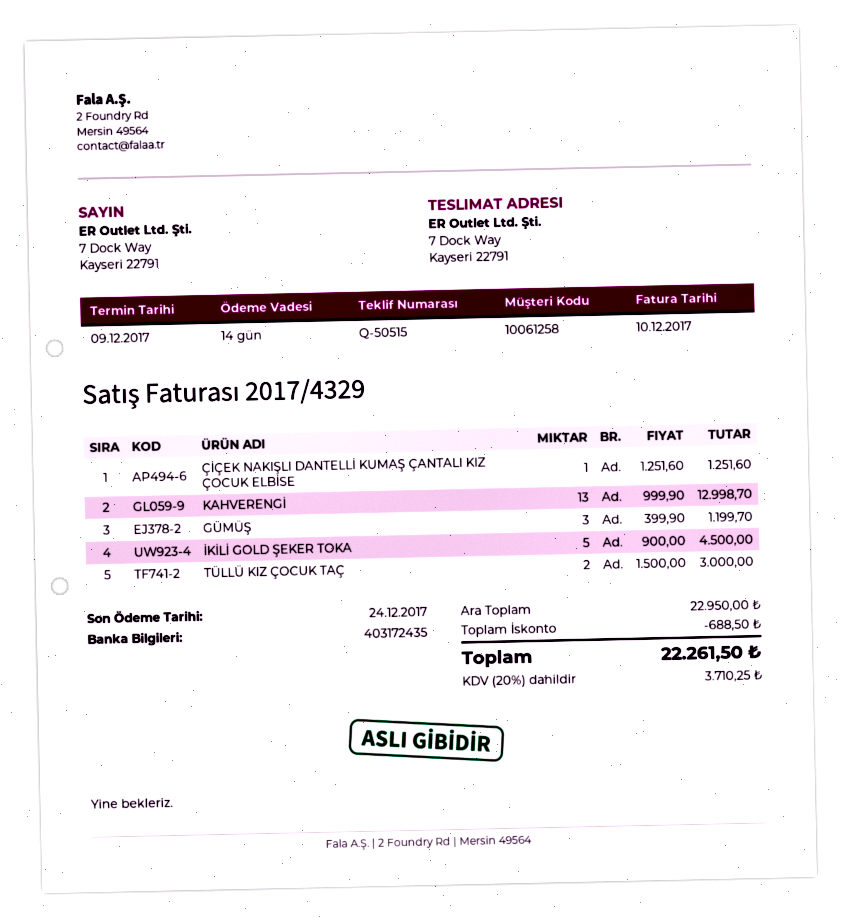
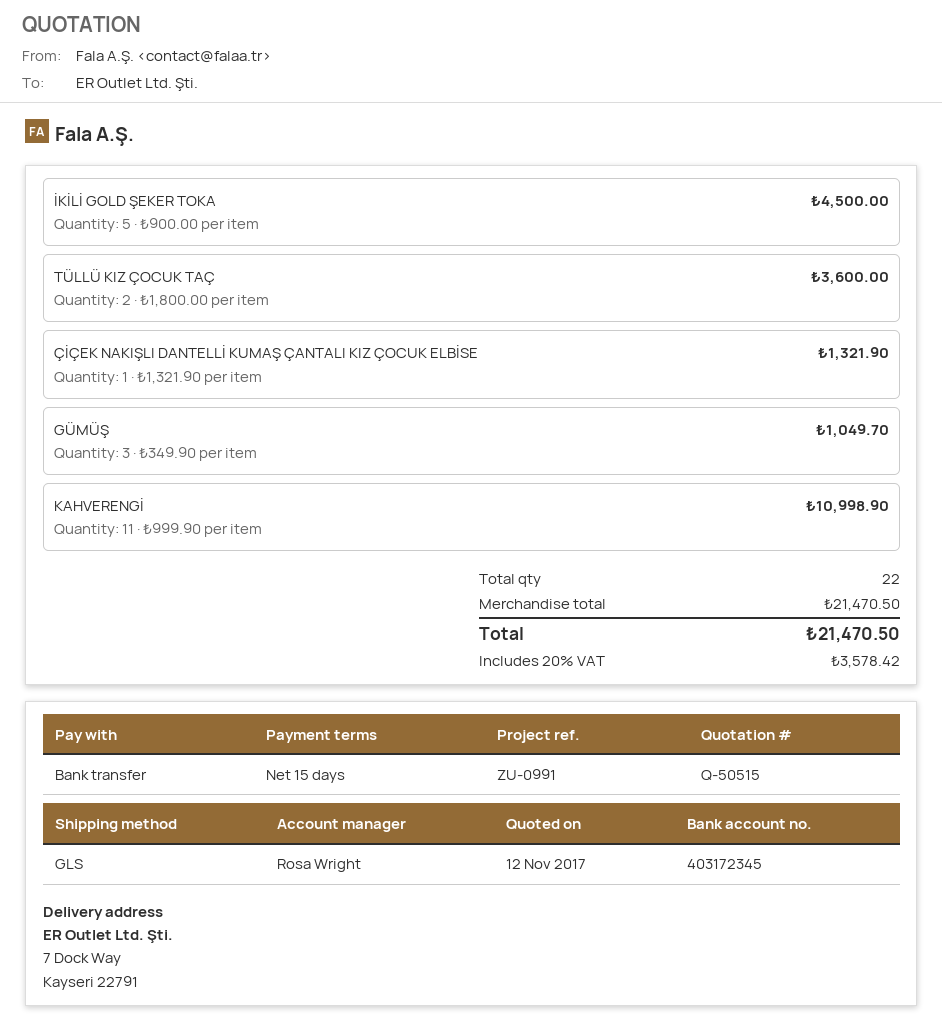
payment terms: 14 days -> 15 days
bank account: 403172435 -> 403172345
ÇİÇEK NAKIŞLI DANTELLİ KUMAŞ ÇANTALI KIZ ÇOCUK ELBİSE: 1 x 1251.60 = 1251.60 -> 1 x 1321.90 = 1321.90
KAHVERENGİ: 13 x 999.90 = 12998.70 -> 11 x 999.90 = 10998.90
GÜMÜŞ: 3 x 399.90 = 1199.70 -> 3 x 349.90 = 1049.70
TÜLLÜ KIZ ÇOCUK TAÇ: 2 x 1500.00 = 3000.00 -> 2 x 1800.00 = 3600.00
subtotal: 22950.00 -> 21470.50
discount: 688.50 -> none
tax: 20% = 3710.25 -> 20% = 3578.42
total: 22261.50 -> 21470.50

